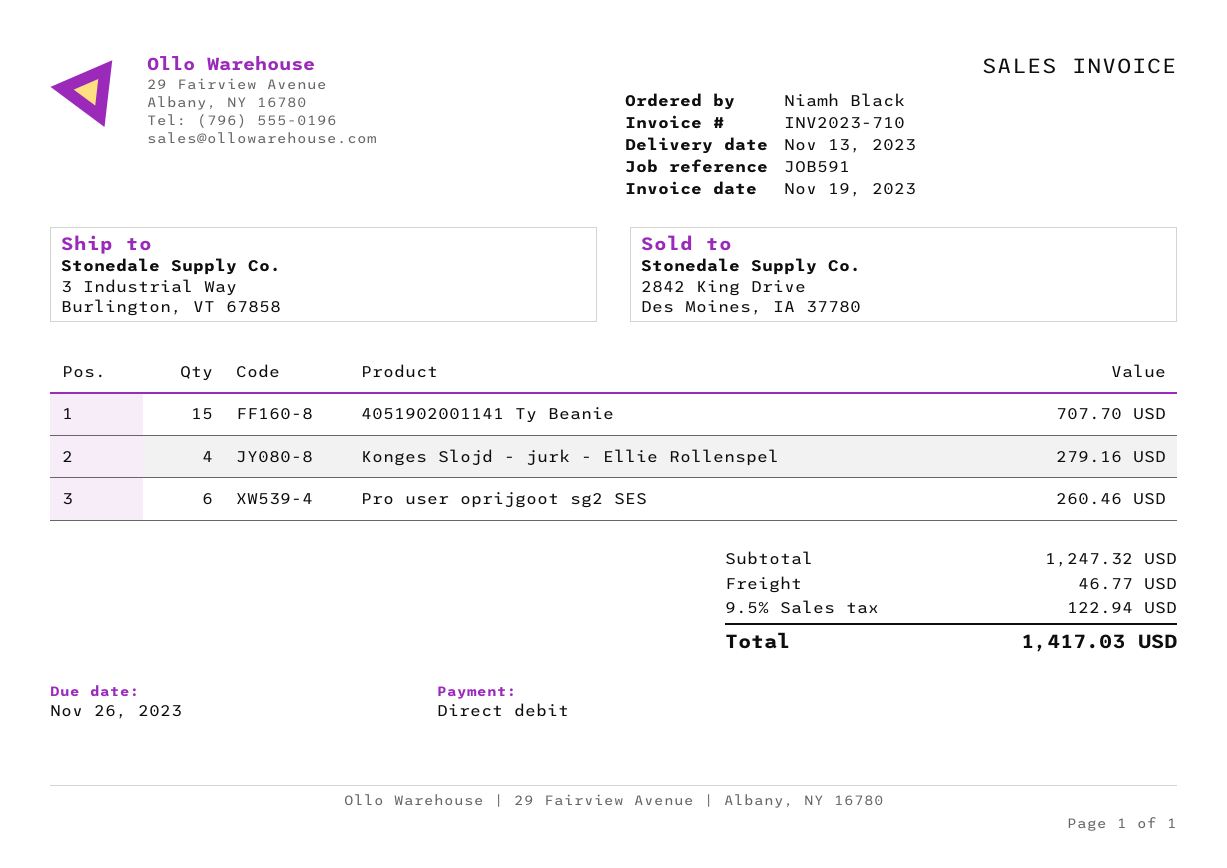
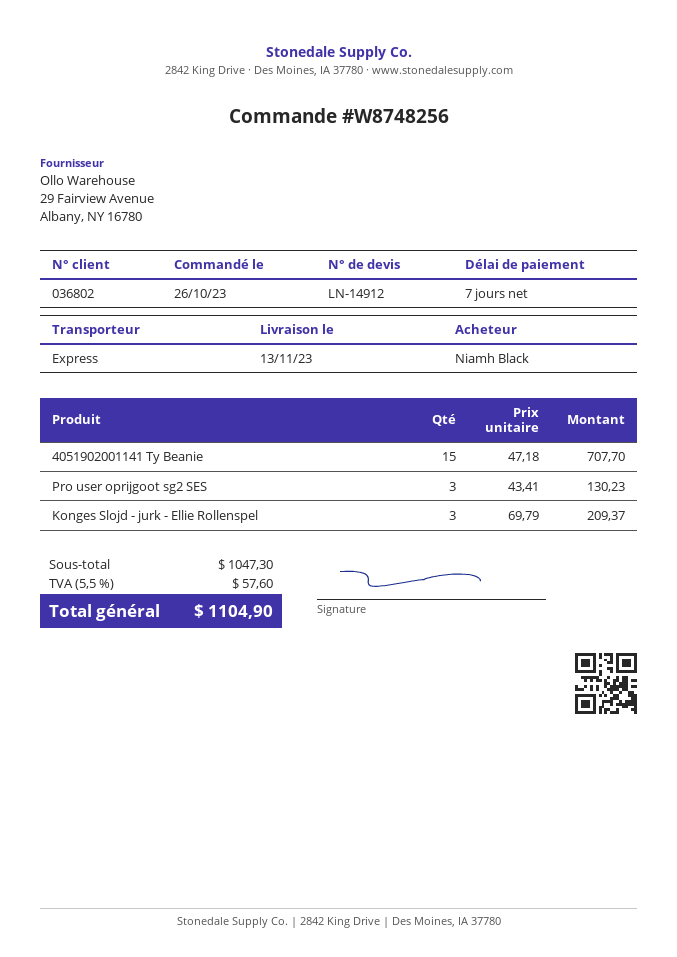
Konges Slojd - jurk - Ellie Rollenspel: 4 for 279.16 -> 3 for 209.37
Pro user oprijgoot sg2 SES: 6 for 260.46 -> 3 for 130.23
subtotal: 1247.32 -> 1047.30
shipping: 46.77 -> none
tax: 9.5% = 122.94 -> 5.5% = 57.60
total: 1417.03 -> 1104.90

